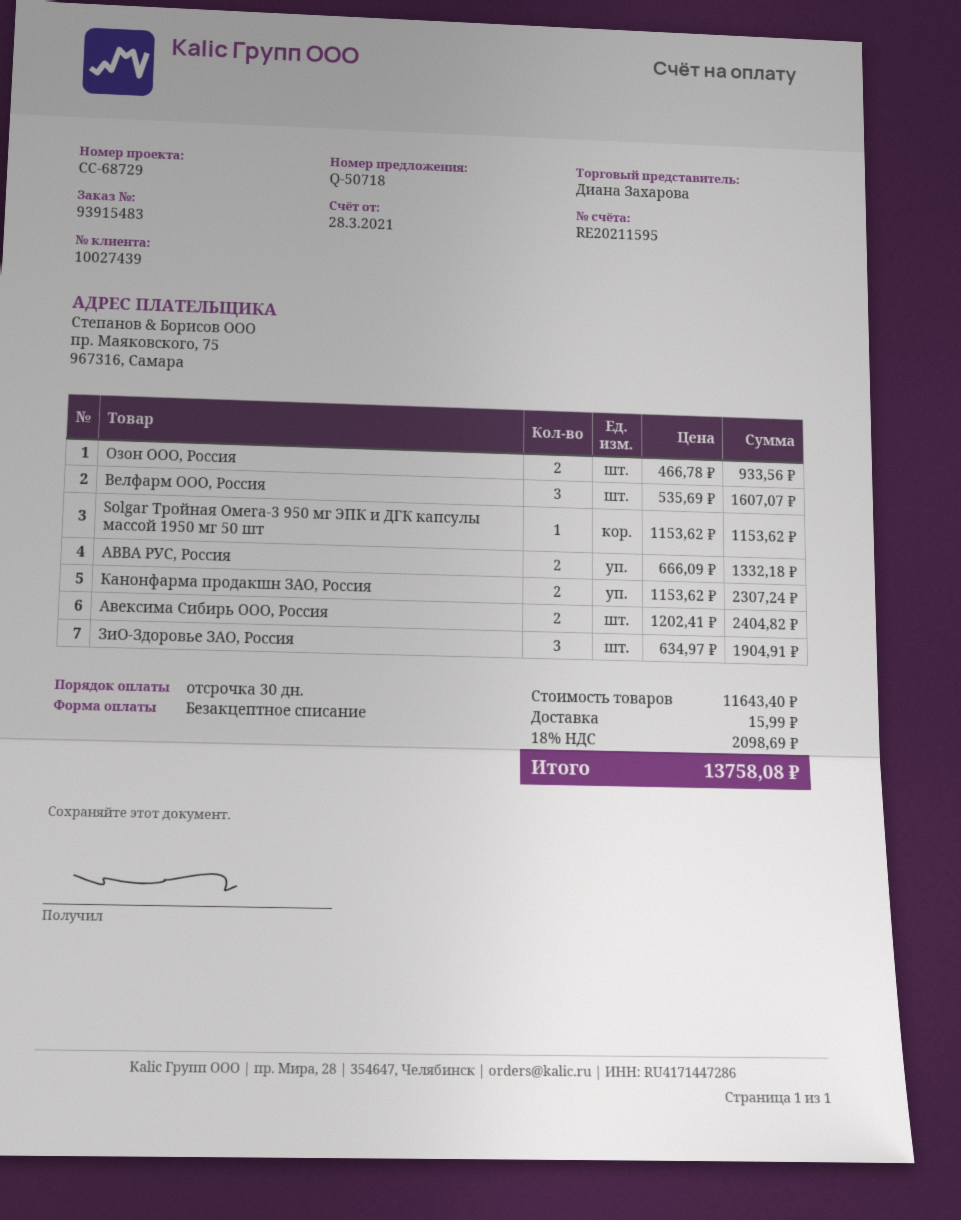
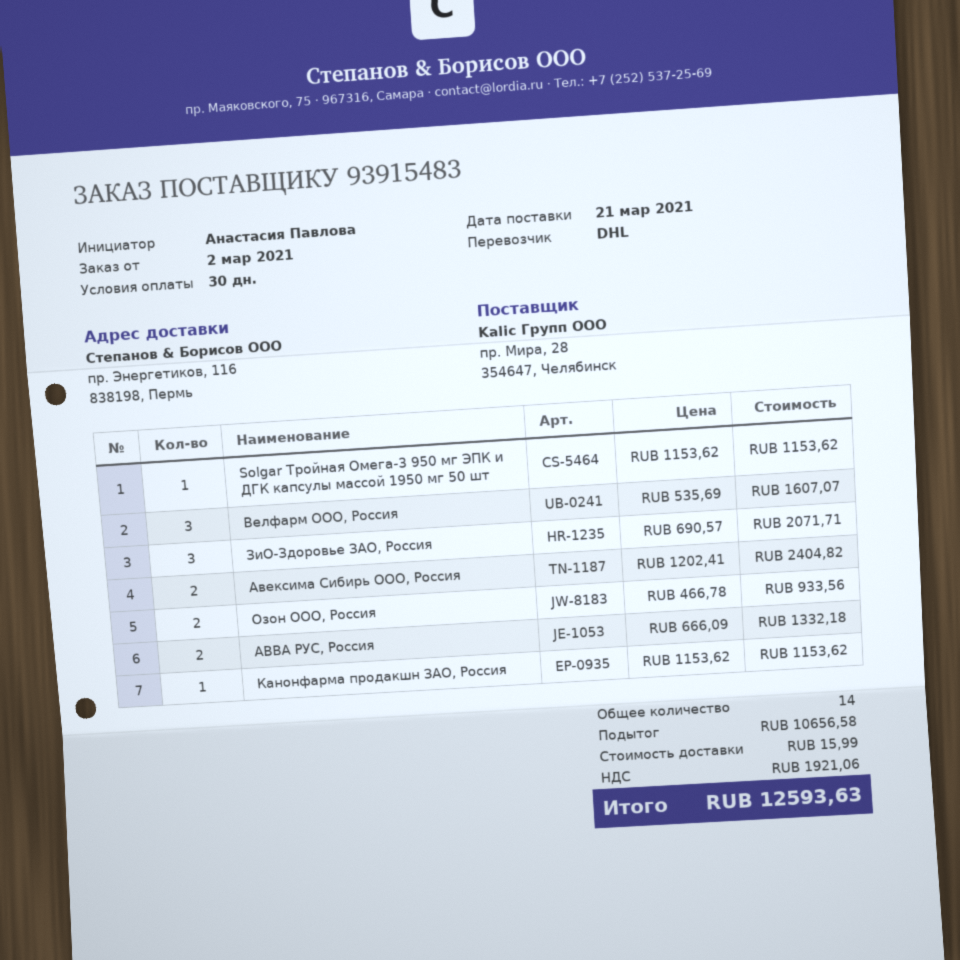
Канонфарма продакшн ЗАО, Россия: 2 x 1153.62 = 2307.24 -> 1 x 1153.62 = 1153.62
ЗиО-Здоровье ЗАО, Россия: 3 x 634.97 = 1904.91 -> 3 x 690.57 = 2071.71
subtotal: 11643.40 -> 10656.58
tax: 2098.69 -> 1921.06
total: 13758.08 -> 12593.63

